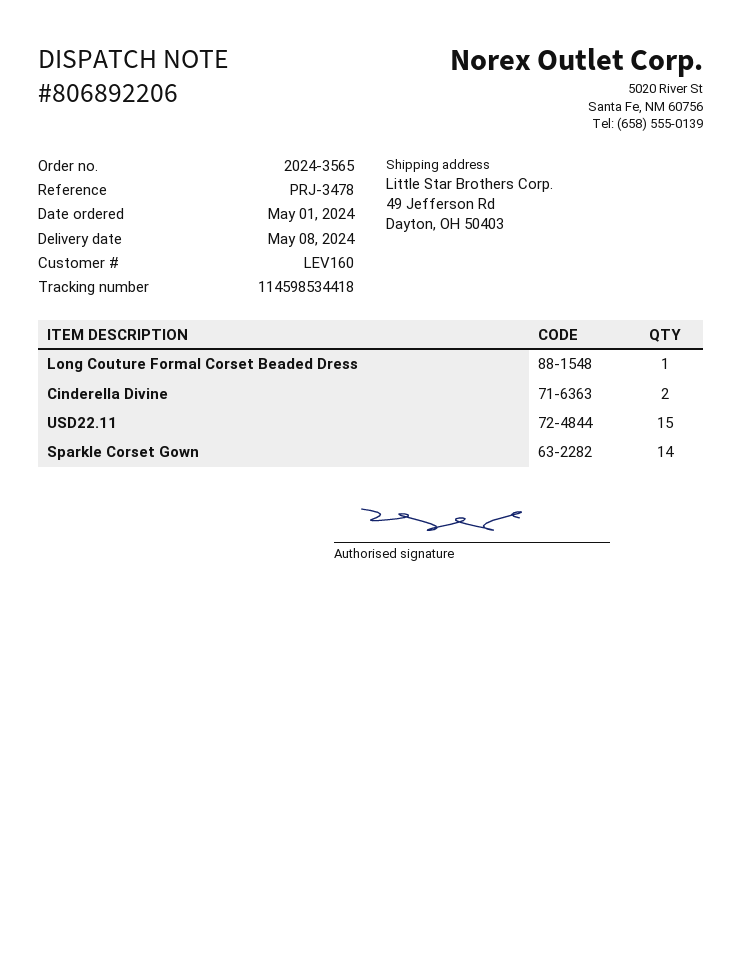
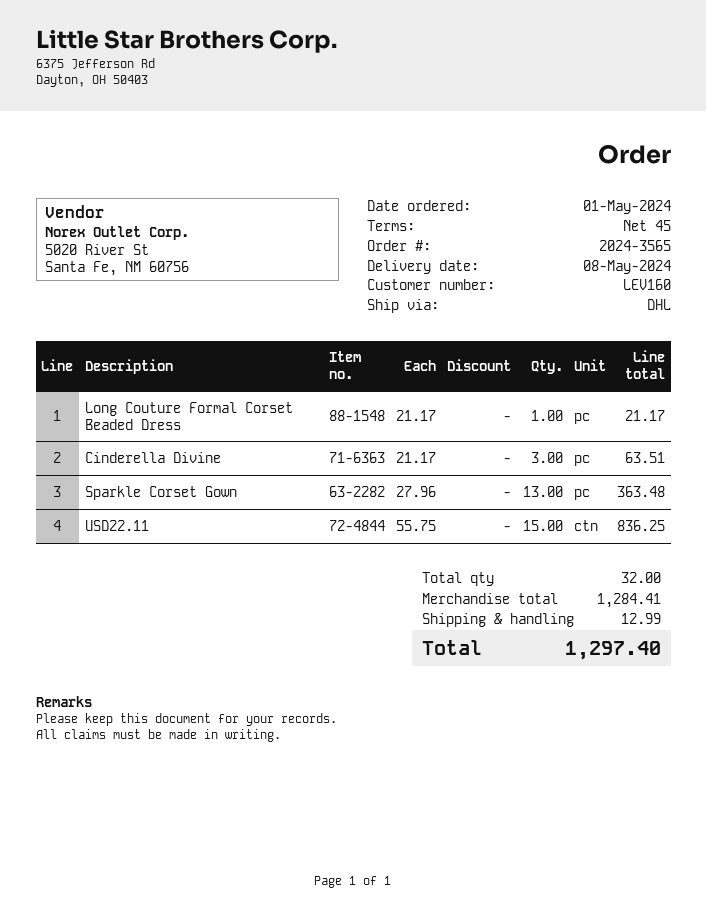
Cinderella Divine: 2 -> 3
Sparkle Corset Gown: 14 -> 13

